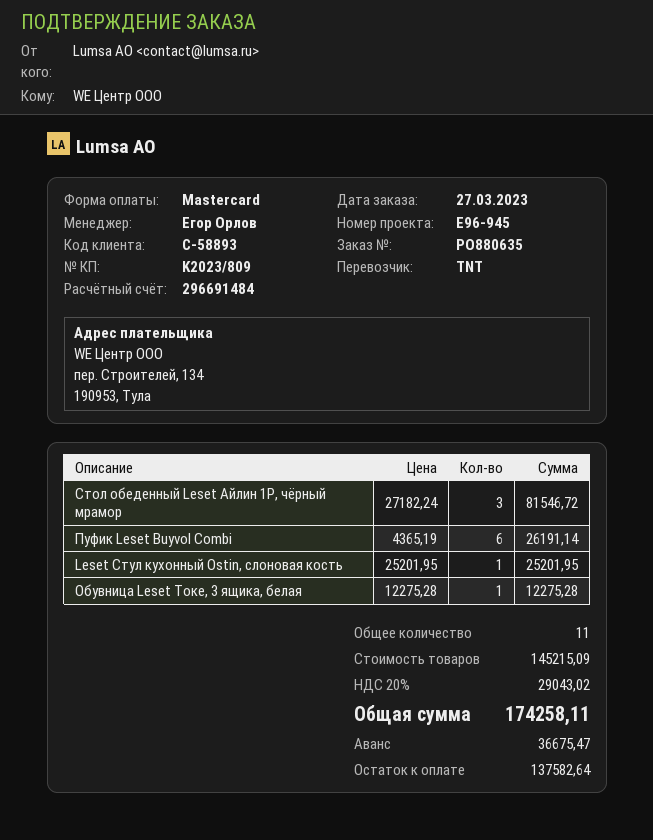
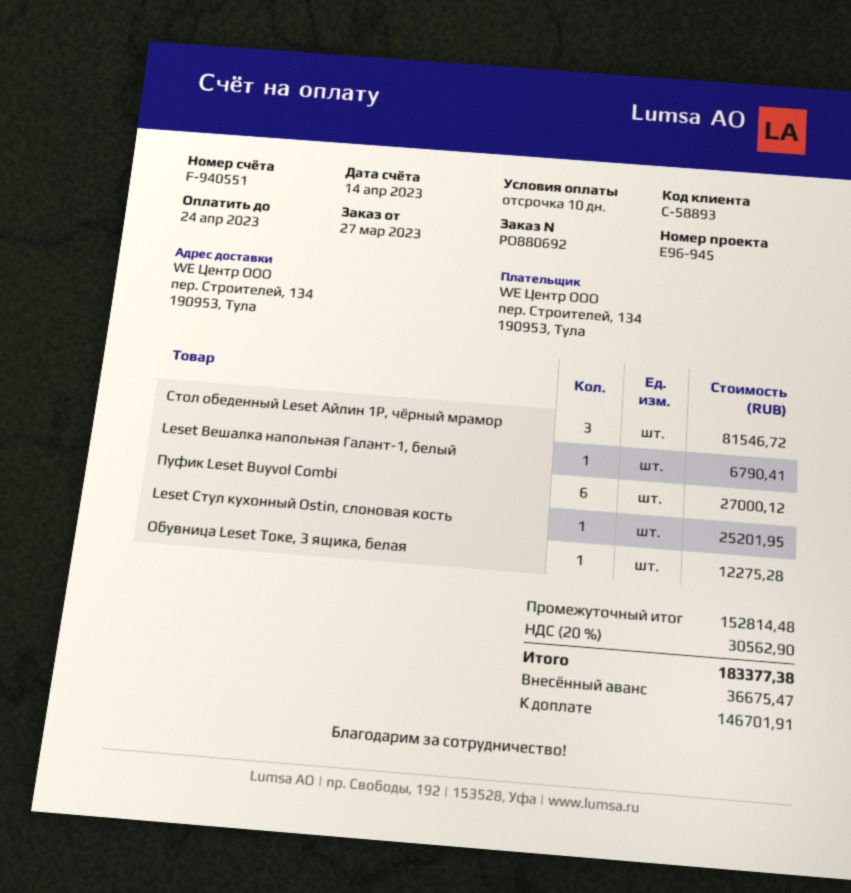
order number: PO880635 -> PO880692
Пуфик Leset Buyvol Combi: 6 for 26191.14 -> 6 for 27000.12
Leset Вешалка напольная Галант-1, белый: none -> 1 for 6790.41
subtotal: 145215.09 -> 152814.48
tax: 20% = 29043.02 -> 20% = 30562.90
total: 174258.11 -> 183377.38
balance: 137582.64 -> 146701.91

